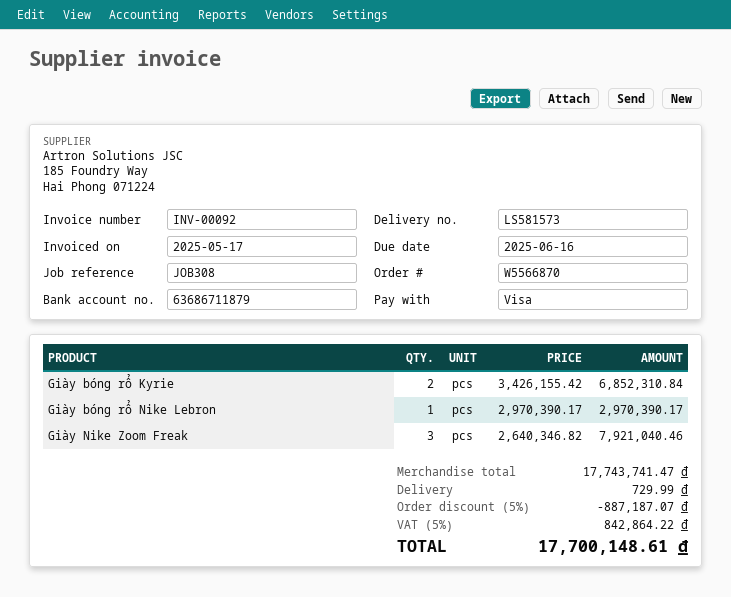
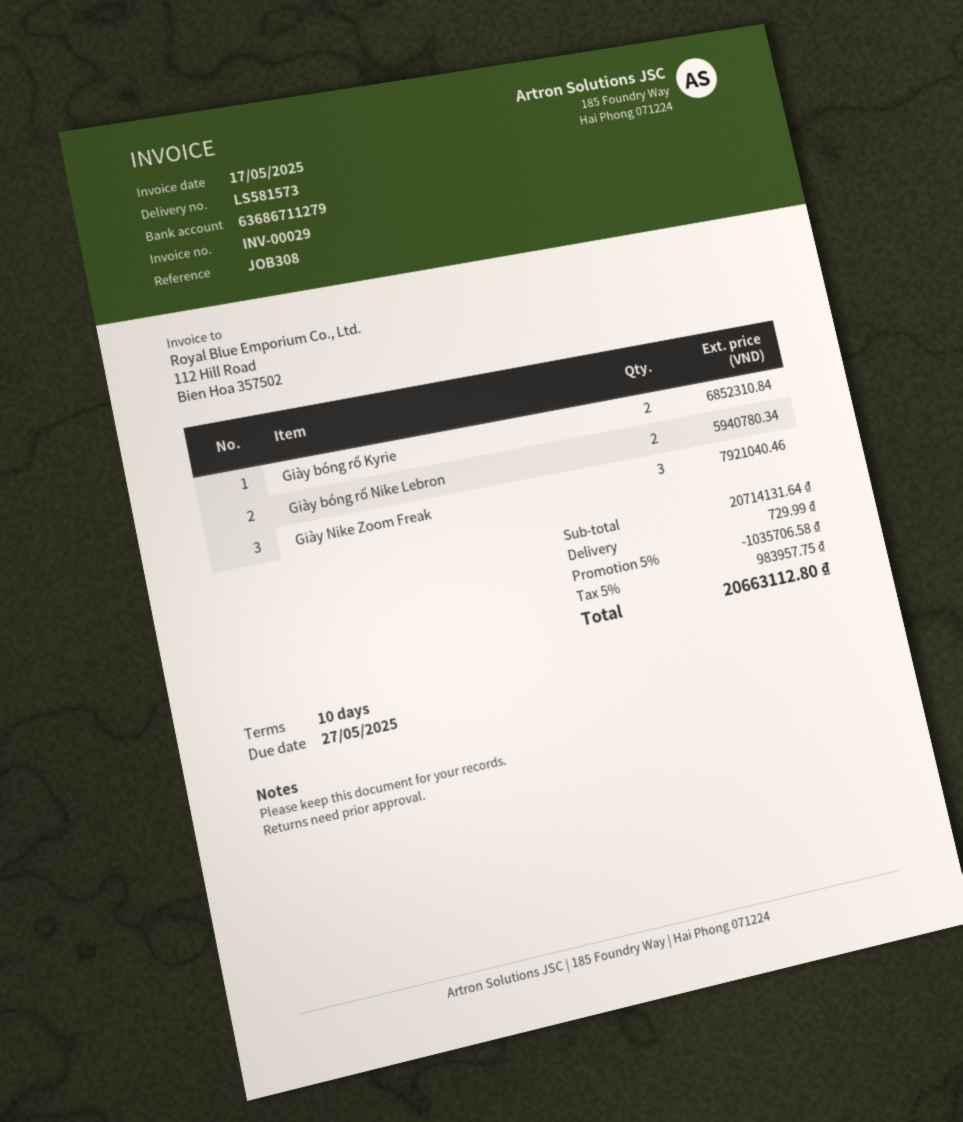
invoice number: INV-00092 -> INV-00029
due date: 2025-06-16 -> 2025-05-27
bank account: 63686711879 -> 63686711279
Giày bóng rổ Nike Lebron: 1 for 2970390.17 -> 2 for 5940780.34
subtotal: 17743741.47 -> 20714131.64
discount: 5% = 887187.07 -> 5% = 1035706.58
tax: 5% = 842864.22 -> 5% = 983957.75
total: 17700148.61 -> 20663112.80

